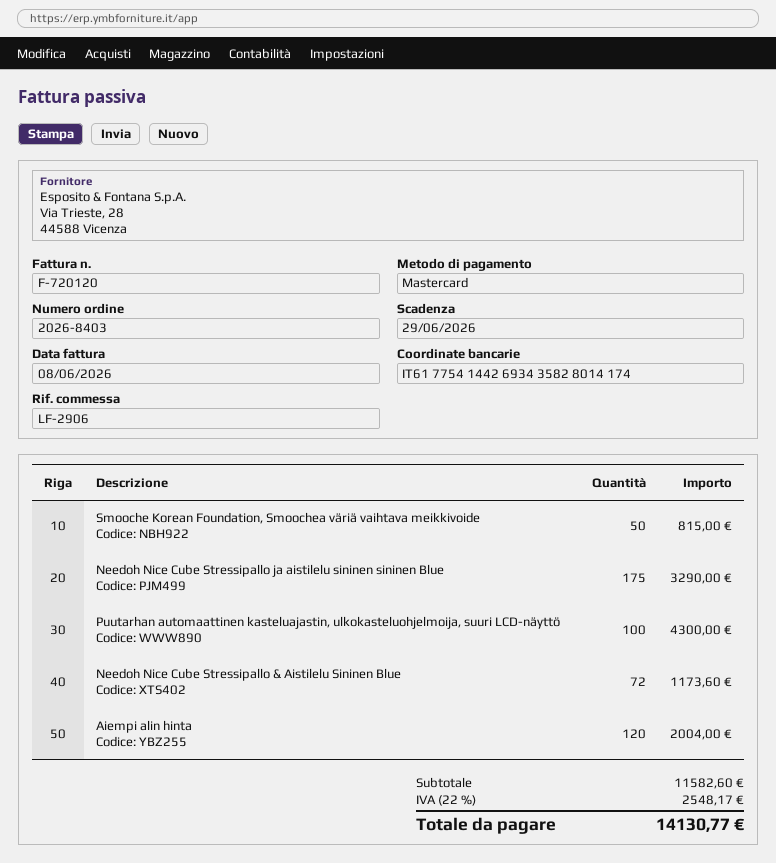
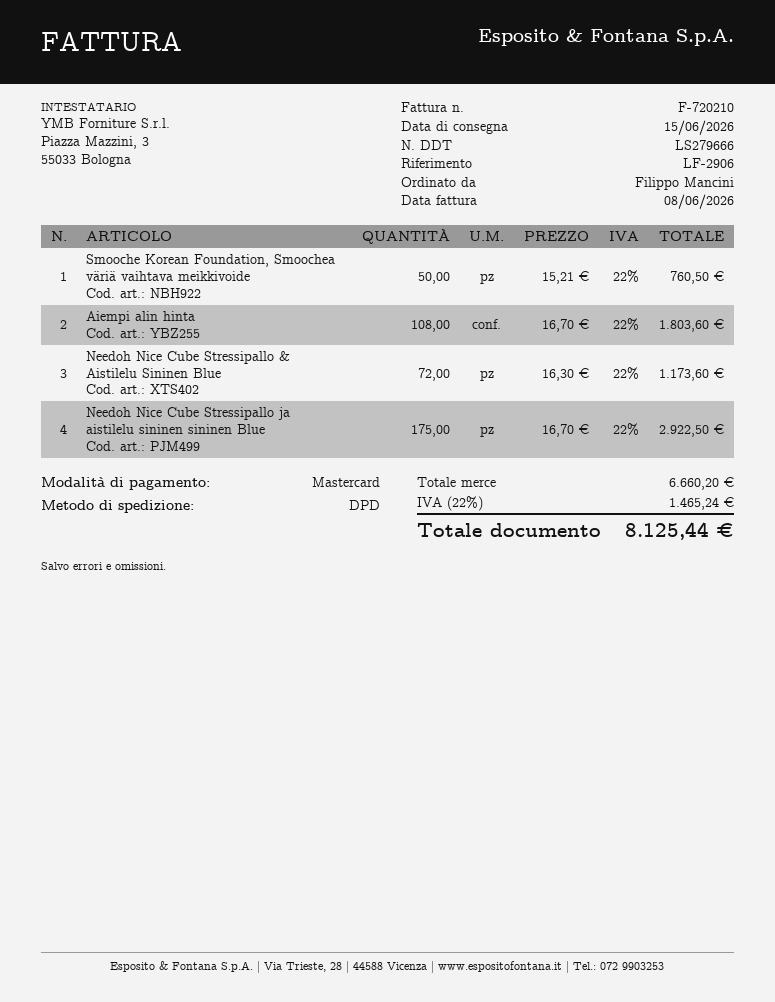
invoice number: F-720120 -> F-720210
Smooche Korean Foundation, Smoochea väriä vaihtava meikkivoide: 50 for 815.00 -> 50 for 760.50
Needoh Nice Cube Stressipallo ja aistilelu sininen sininen Blue: 175 for 3290.00 -> 175 for 2922.50
Puutarhan automaattinen kasteluajastin, ulkokasteluohjelmoija, suuri LCD-näyttö: 100 for 4300.00 -> none
Aiempi alin hinta: 120 for 2004.00 -> 108 for 1803.60
subtotal: 11582.60 -> 6660.20
tax: 22% = 2548.17 -> 22% = 1465.24
total: 14130.77 -> 8125.44

